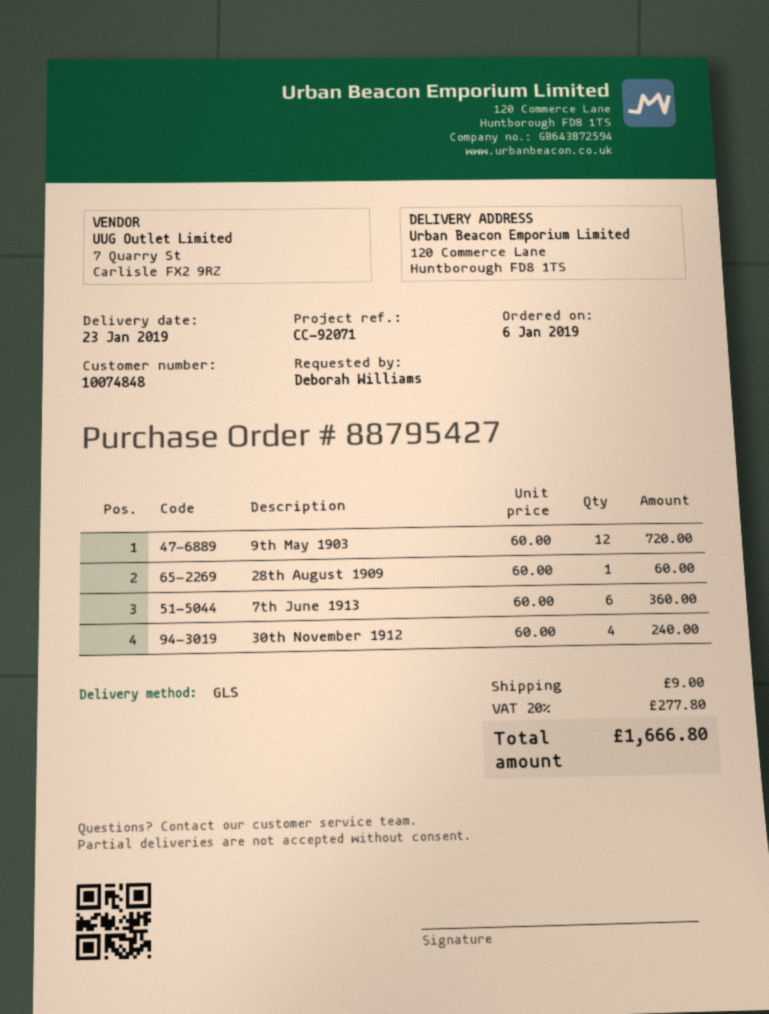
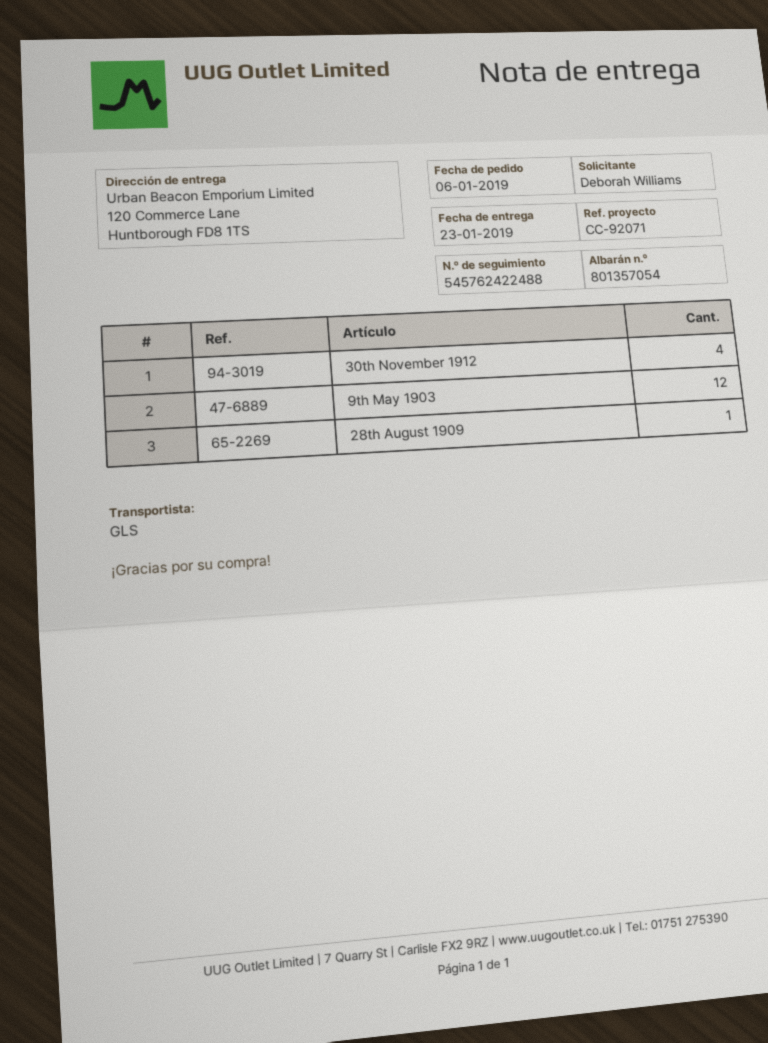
7th June 1913: 6 -> none

